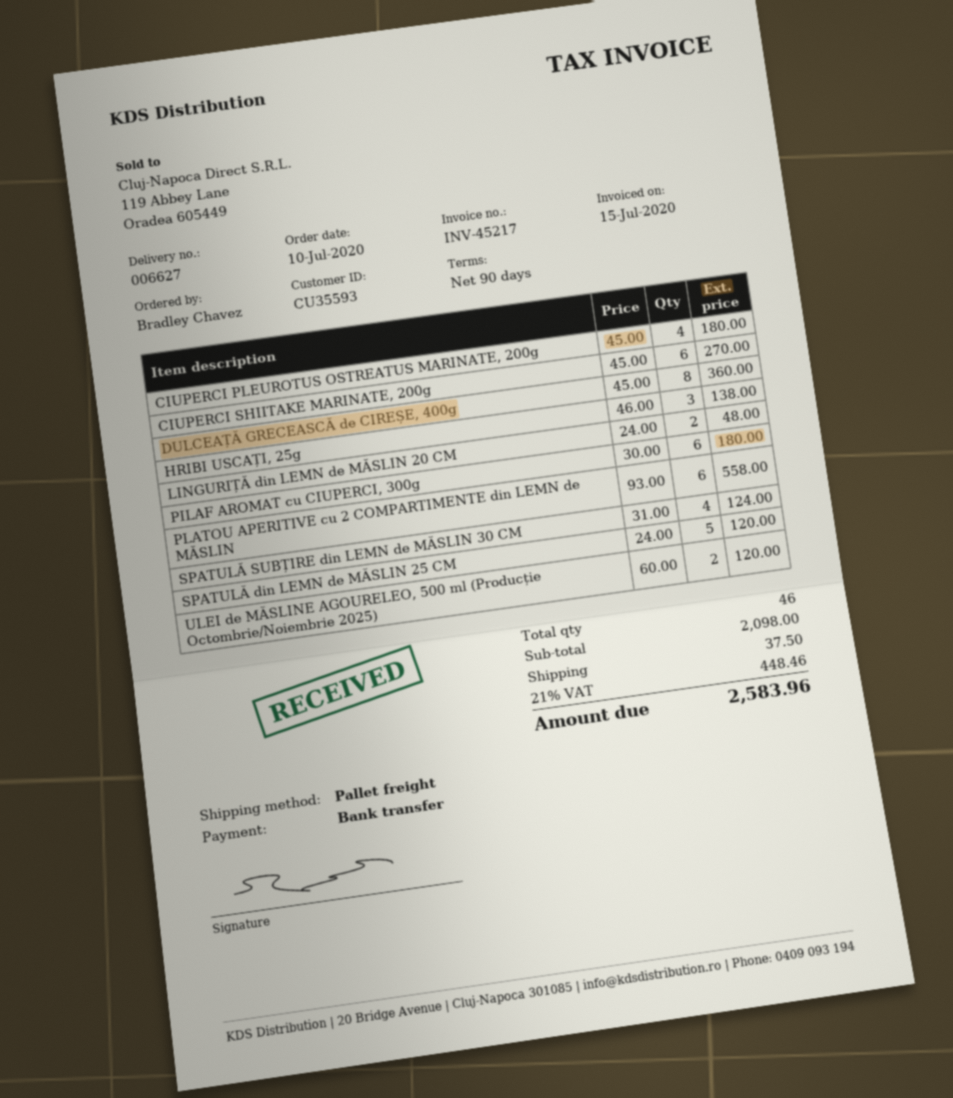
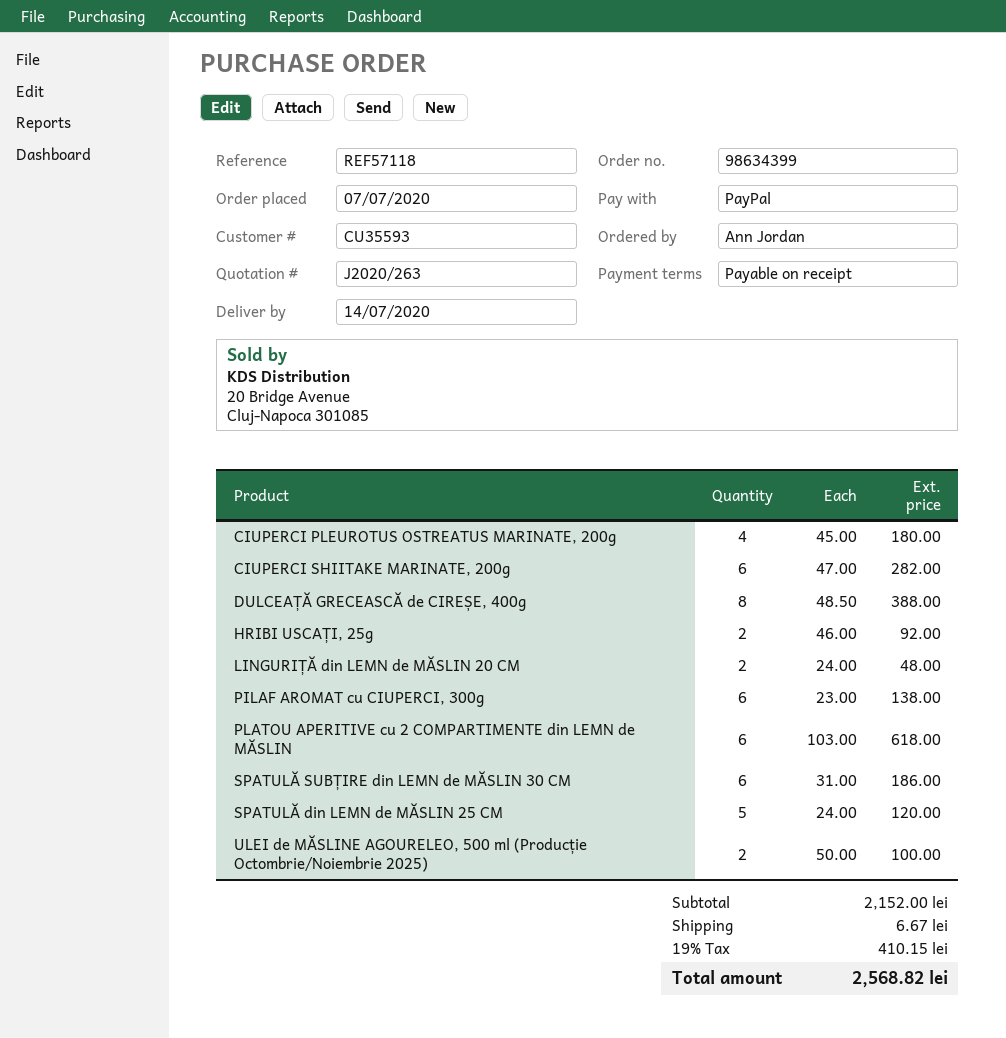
order date: 2020-07-10 -> 2020-07-07
payment terms: 90 days -> on receipt
ordered by: Bradley Chavez -> Ann Jordan
payment method: bank transfer -> PayPal
CIUPERCI SHIITAKE MARINATE, 200g: 6 x 45.00 = 270.00 -> 6 x 47.00 = 282.00
DULCEAȚĂ GRECEASCĂ de CIREȘE, 400g: 8 x 45.00 = 360.00 -> 8 x 48.50 = 388.00
HRIBI USCAȚI, 25g: 3 x 46.00 = 138.00 -> 2 x 46.00 = 92.00
PILAF AROMAT cu CIUPERCI, 300g: 6 x 30.00 = 180.00 -> 6 x 23.00 = 138.00
PLATOU APERITIVE cu 2 COMPARTIMENTE din LEMN de MĂSLIN: 6 x 93.00 = 558.00 -> 6 x 103.00 = 618.00
SPATULĂ SUBȚIRE din LEMN de MĂSLIN 30 CM: 4 x 31.00 = 124.00 -> 6 x 31.00 = 186.00
ULEI de MĂSLINE AGOURELEO, 500 ml (Producție Octombrie/Noiembrie 2025): 2 x 60.00 = 120.00 -> 2 x 50.00 = 100.00
subtotal: 2098.00 -> 2152.00
shipping: 37.50 -> 6.67
tax: 21% = 448.46 -> 19% = 410.15
total: 2583.96 -> 2568.82

